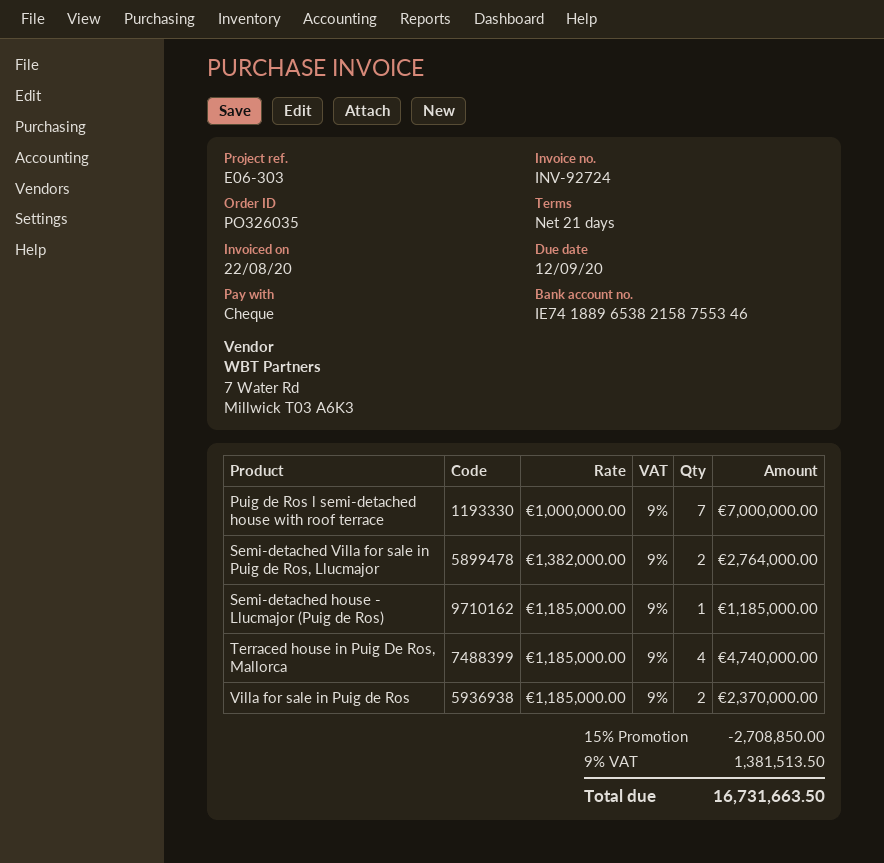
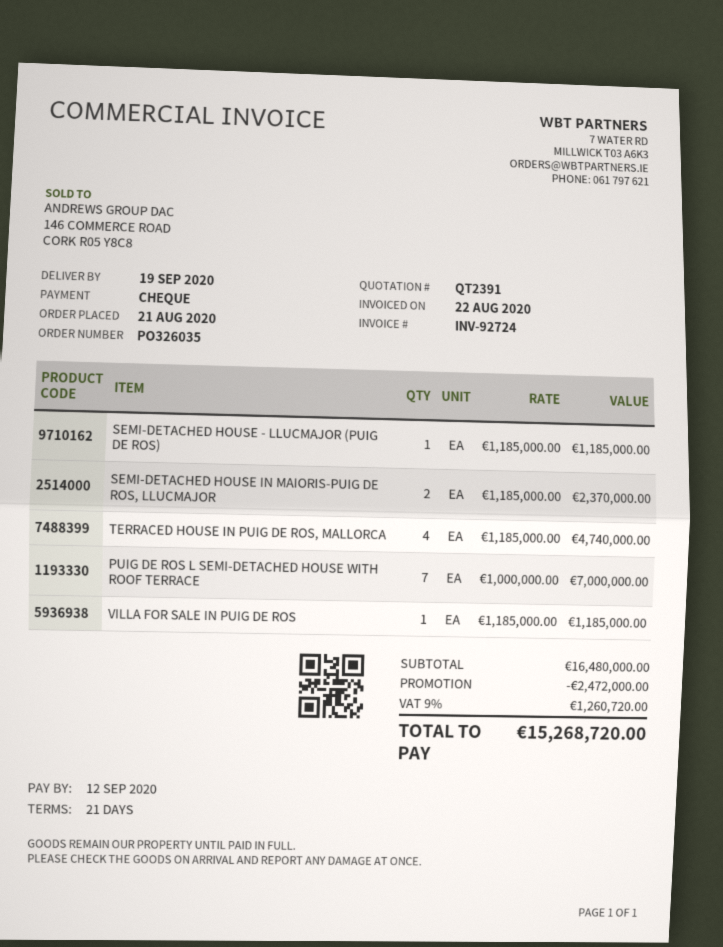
Semi-detached Villa for sale in Puig de Ros, Llucmajor: 2 x 1382000.00 = 2764000.00 -> none
Villa for sale in Puig de Ros: 2 x 1185000.00 = 2370000.00 -> 1 x 1185000.00 = 1185000.00
SEMI-DETACHED HOUSE IN MAIORIS-PUIG DE ROS, LLUCMAJOR: none -> 2 x 1185000.00 = 2370000.00
discount: 2708850.00 -> 2472000.00
tax: 9% = 1381513.50 -> 9% = 1260720.00
total: 16731663.50 -> 15268720.00

